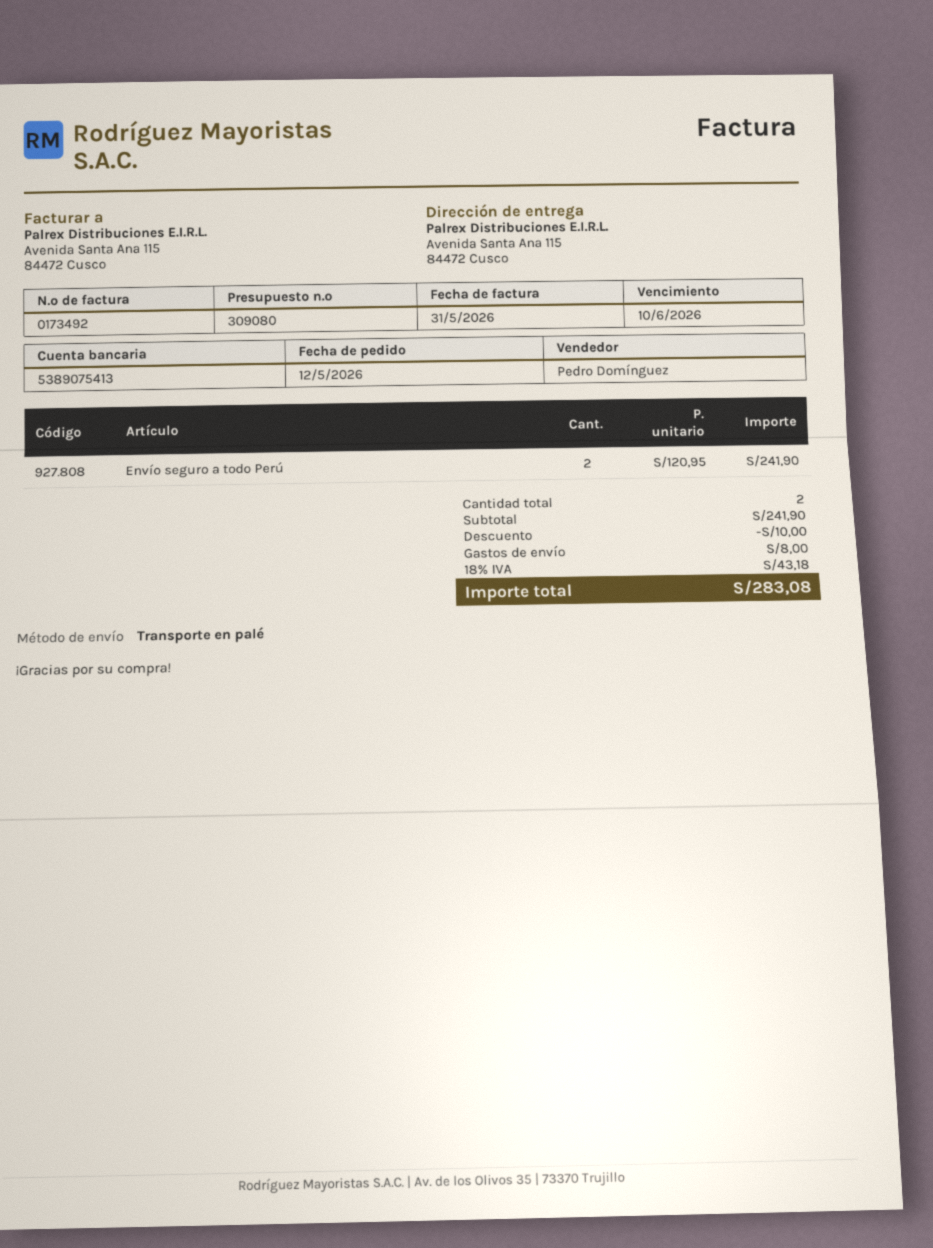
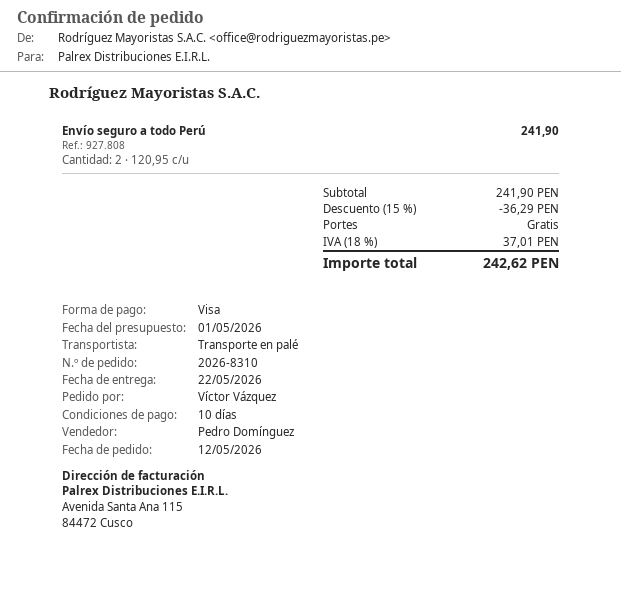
discount: 10.00 -> 36.29
shipping: 8.00 -> 0.00
tax: 18% = 43.18 -> 18% = 37.01
total: 283.08 -> 242.62

